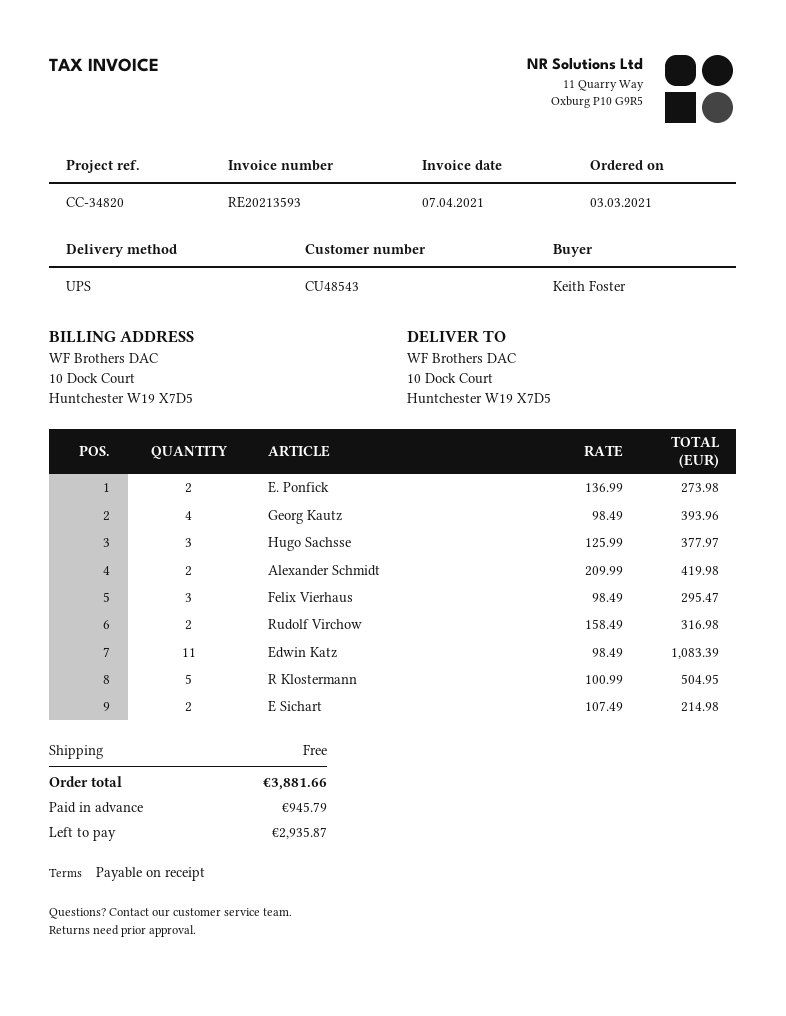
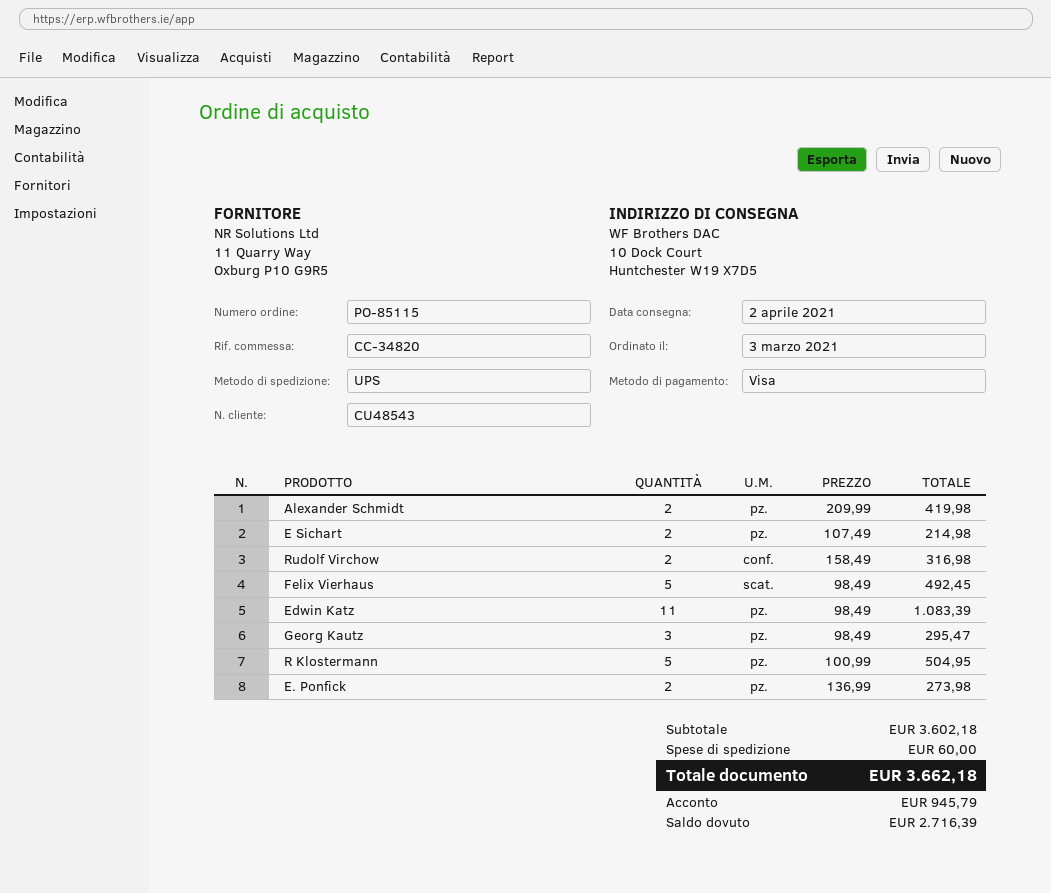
Georg Kautz: 4 x 98.49 = 393.96 -> 3 x 98.49 = 295.47
Hugo Sachsse: 3 x 125.99 = 377.97 -> none
Felix Vierhaus: 3 x 98.49 = 295.47 -> 5 x 98.49 = 492.45
shipping: 0.00 -> 60.00
total: 3881.66 -> 3662.18
balance: 2935.87 -> 2716.39

